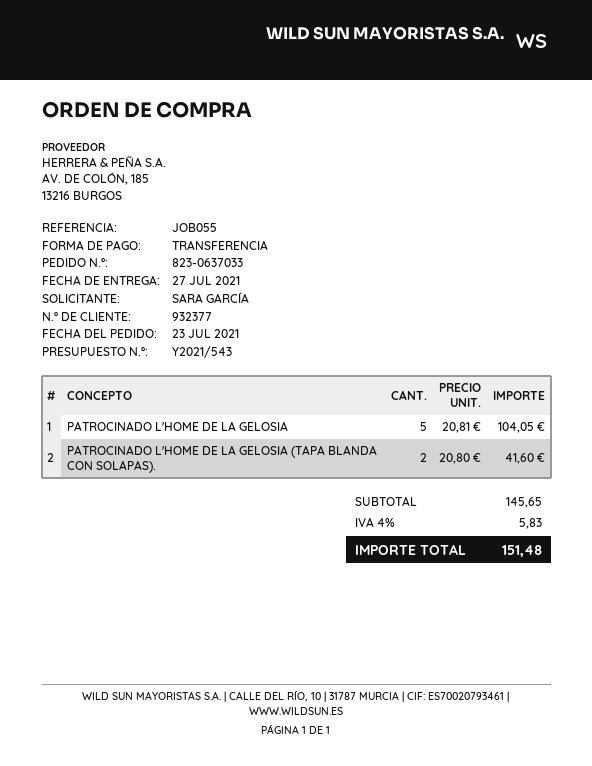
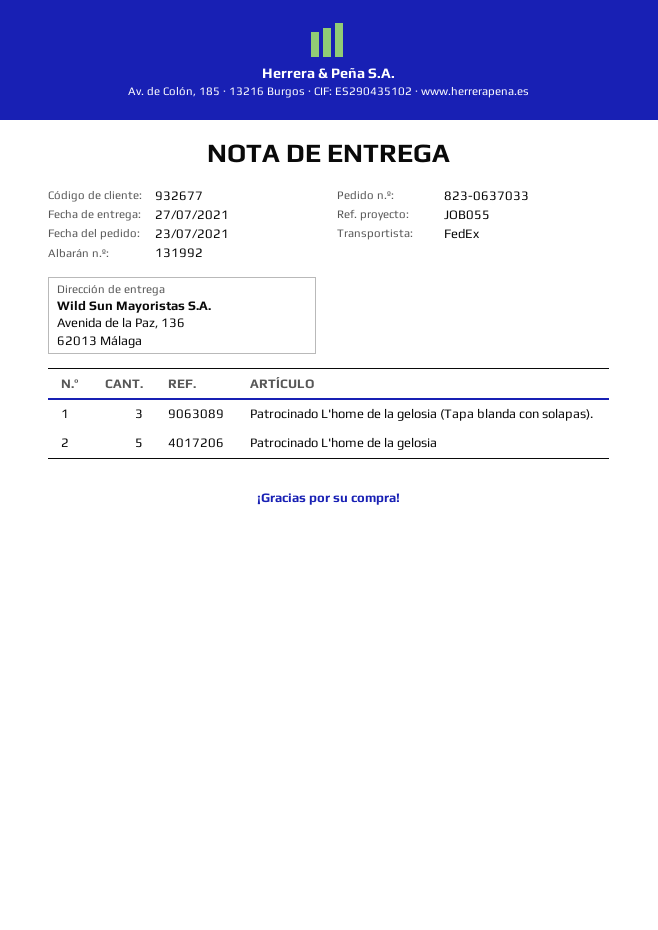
customer number: 932377 -> 932677
PATROCINADO L'HOME DE LA GELOSIA (TAPA BLANDA CON SOLAPAS).: 2 -> 3

